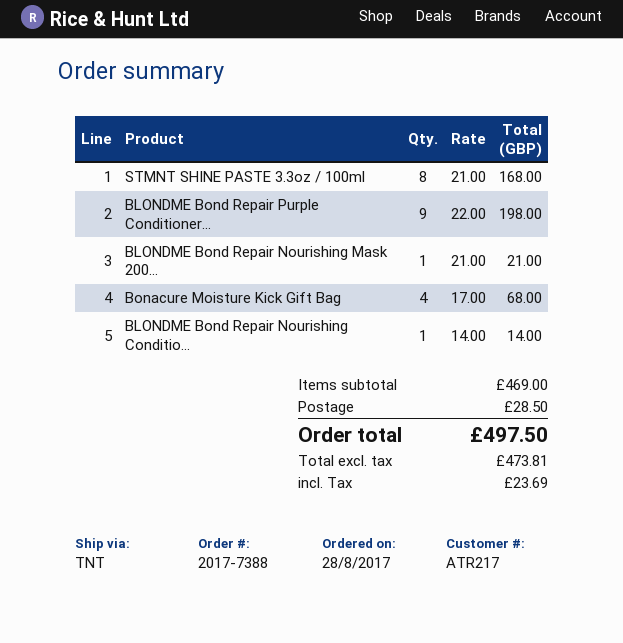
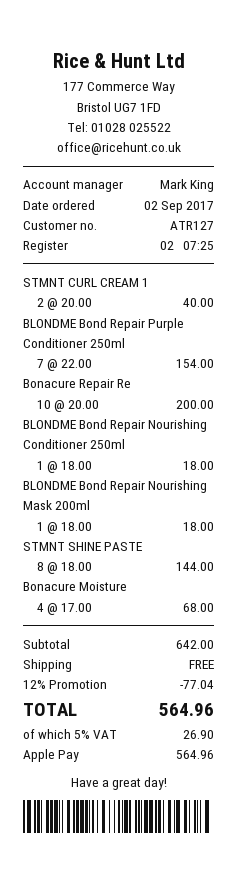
order date: 2017-08-28 -> 2017-09-02
customer number: ATR217 -> ATR127
STMNT SHINE PASTE 3.3oz / 100ml: 8 x 21.00 = 168.00 -> 8 x 18.00 = 144.00
BLONDME Bond Repair Purple Conditioner...: 9 x 22.00 = 198.00 -> 7 x 22.00 = 154.00
BLONDME Bond Repair Nourishing Mask 200...: 1 x 21.00 = 21.00 -> 1 x 18.00 = 18.00
BLONDME Bond Repair Nourishing Conditio...: 1 x 14.00 = 14.00 -> 1 x 18.00 = 18.00
STMNT CURL CREAM 1: none -> 2 x 20.00 = 40.00
Bonacure Repair Re: none -> 10 x 20.00 = 200.00
subtotal: 469.00 -> 642.00
discount: none -> 12% = 77.04
shipping: 28.50 -> 0.00
tax: 23.69 -> 26.90
total: 497.50 -> 564.96

